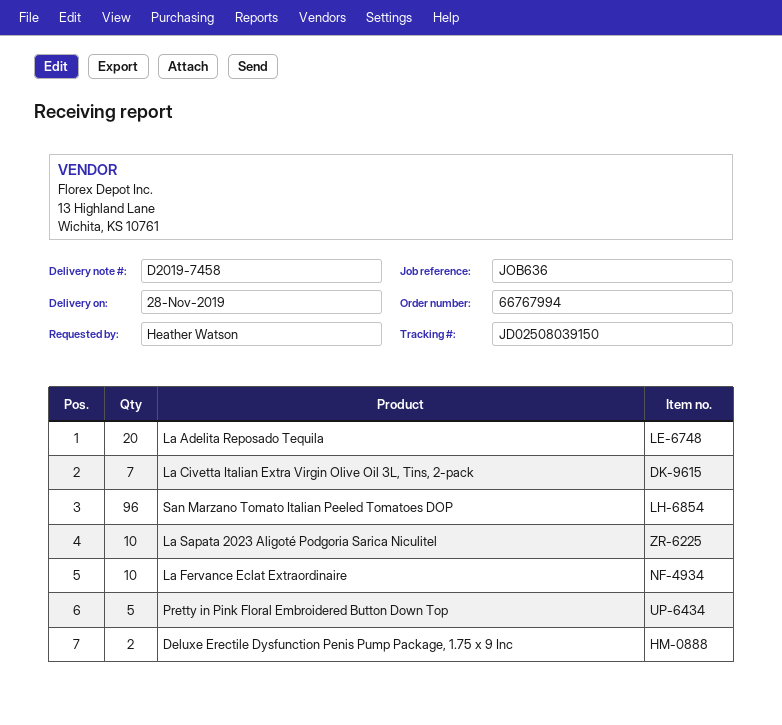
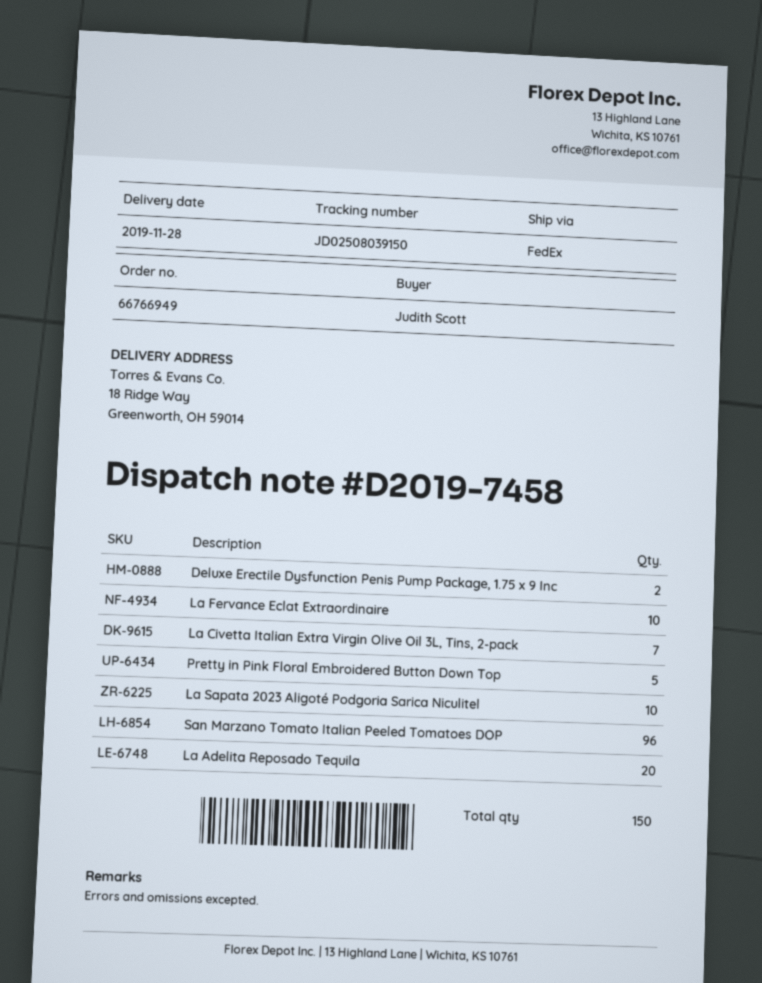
order number: 66767994 -> 66766949
ordered by: Heather Watson -> Judith Scott

